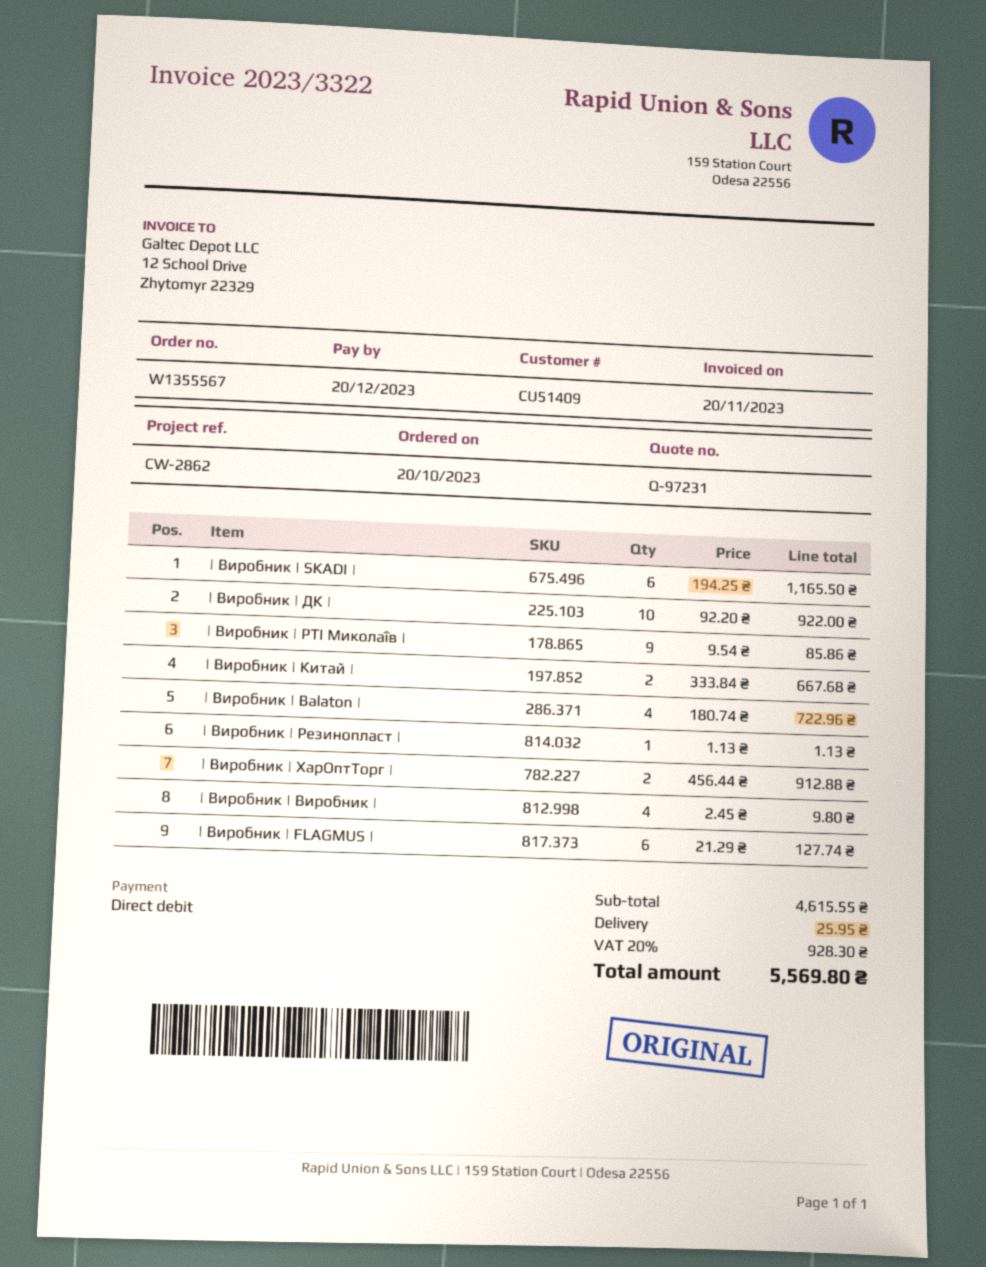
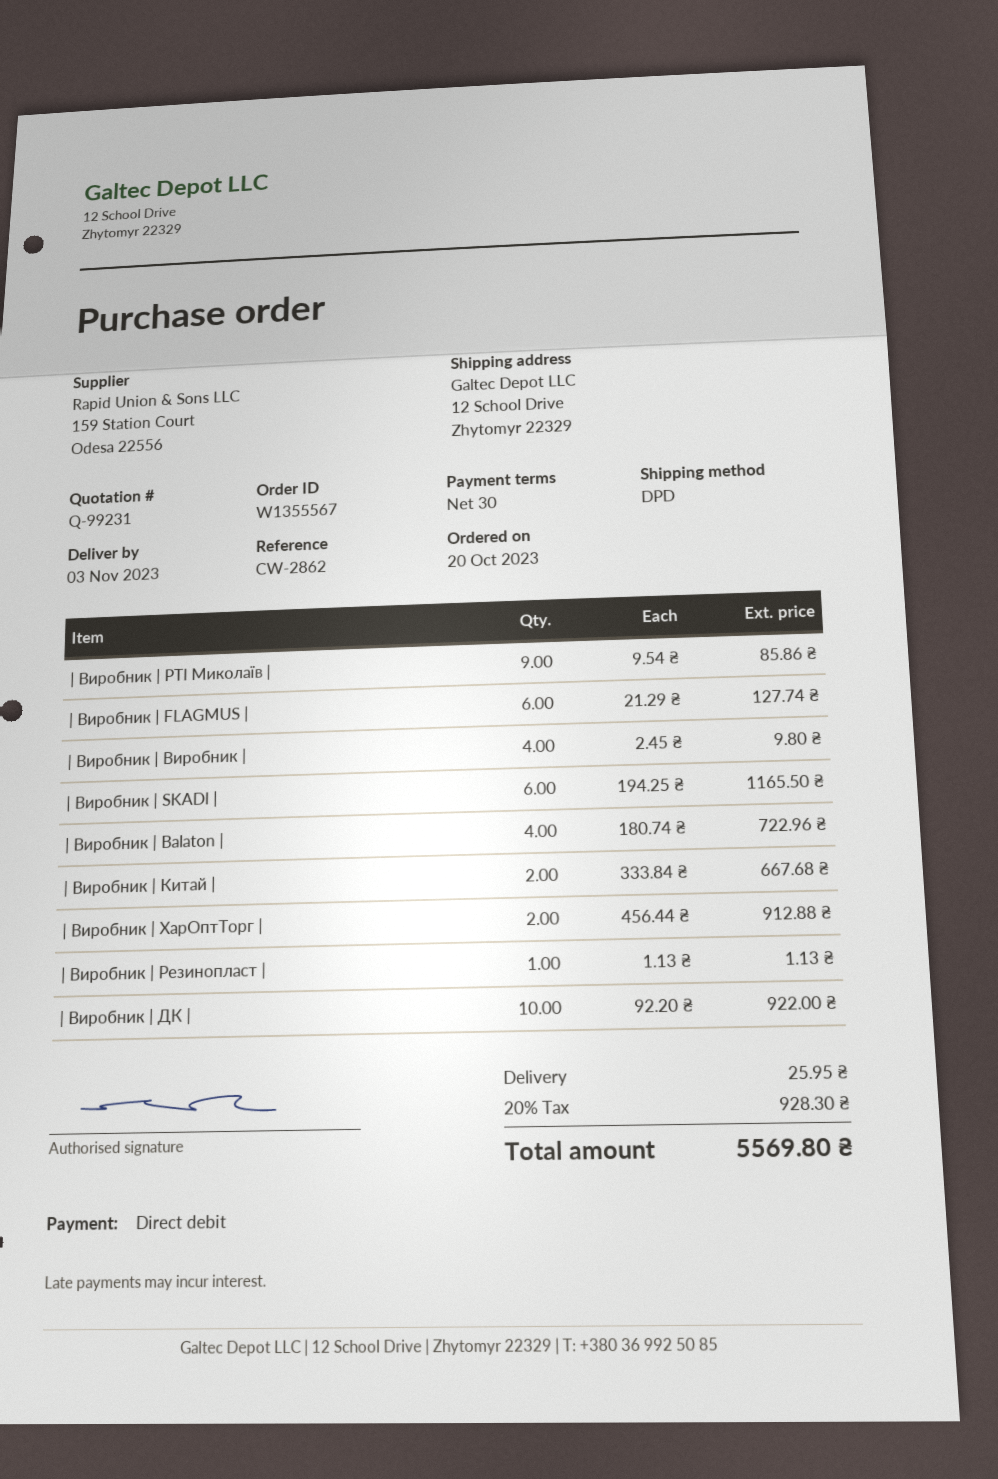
quote number: Q-97231 -> Q-99231

